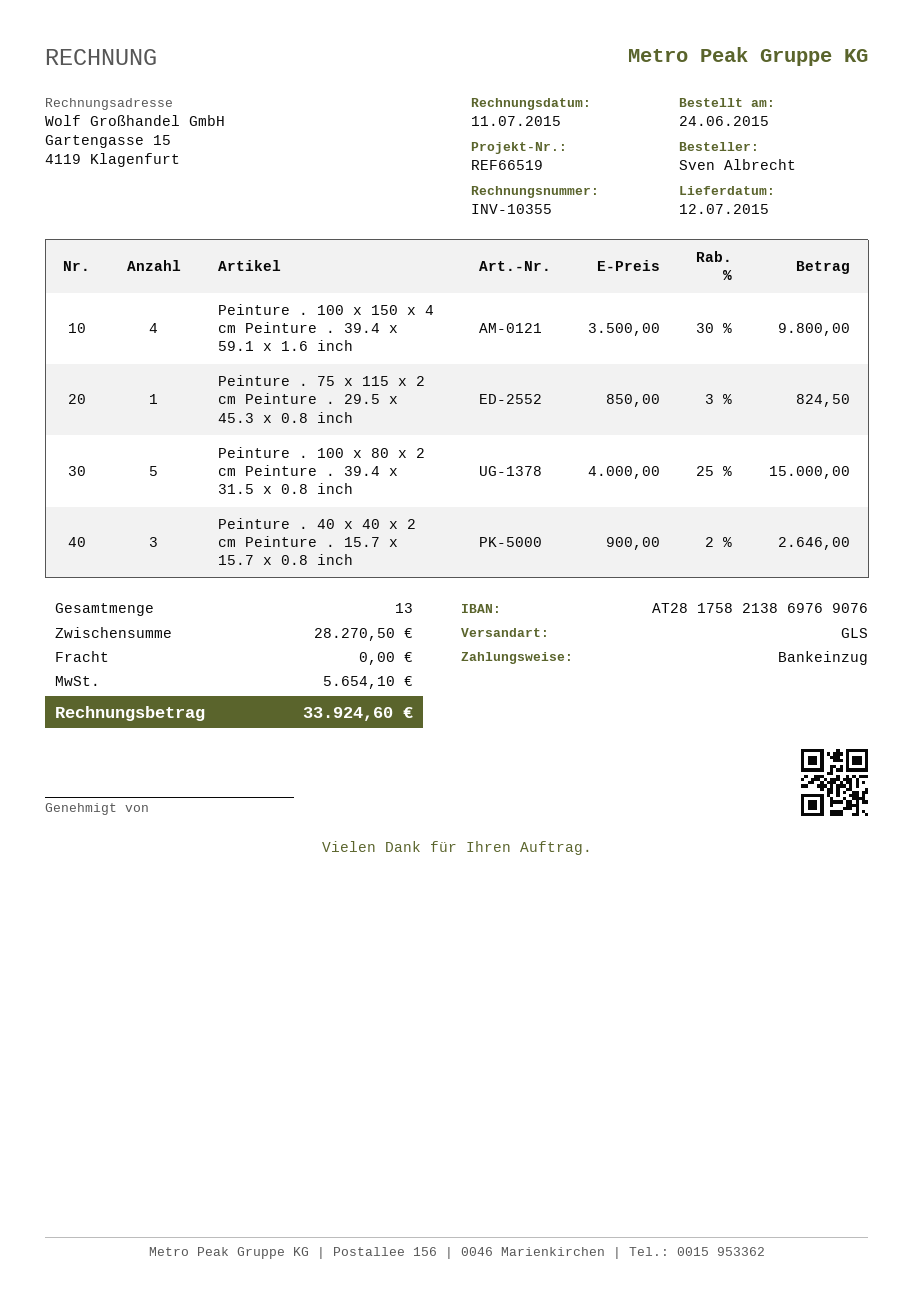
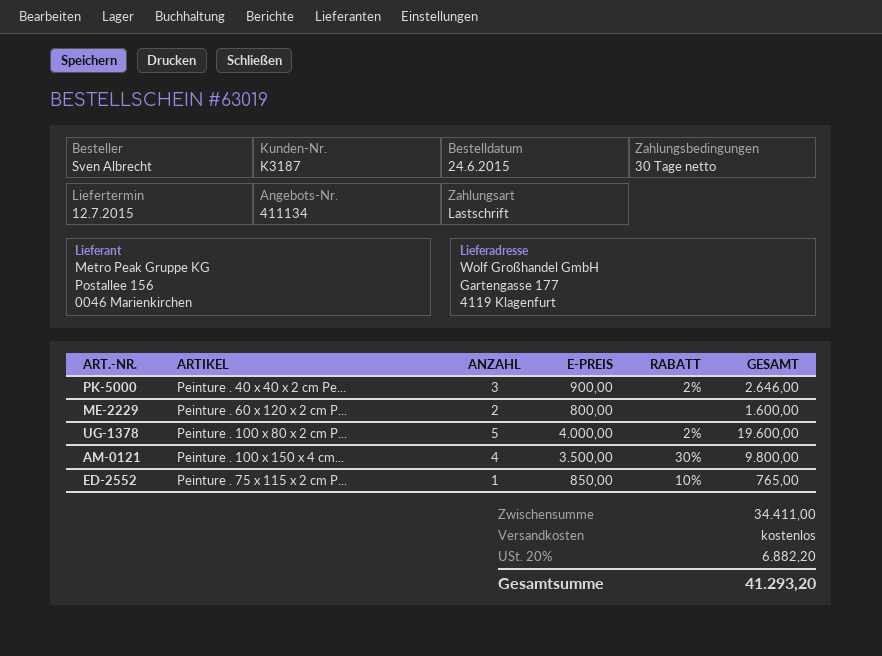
Peinture . 75 x 115 x 2 cm Peinture . 29.5 x 45.3 x 0.8 inch: 1 x 850.00 - 3% = 824.50 -> 1 x 850.00 - 10% = 765.00
Peinture . 100 x 80 x 2 cm Peinture . 39.4 x 31.5 x 0.8 inch: 5 x 4000.00 - 25% = 15000.00 -> 5 x 4000.00 - 2% = 19600.00
Peinture . 60 x 120 x 2 cm P...: none -> 2 x 800.00 = 1600.00
subtotal: 28270.50 -> 34411.00
tax: 5654.10 -> 6882.20
total: 33924.60 -> 41293.20

